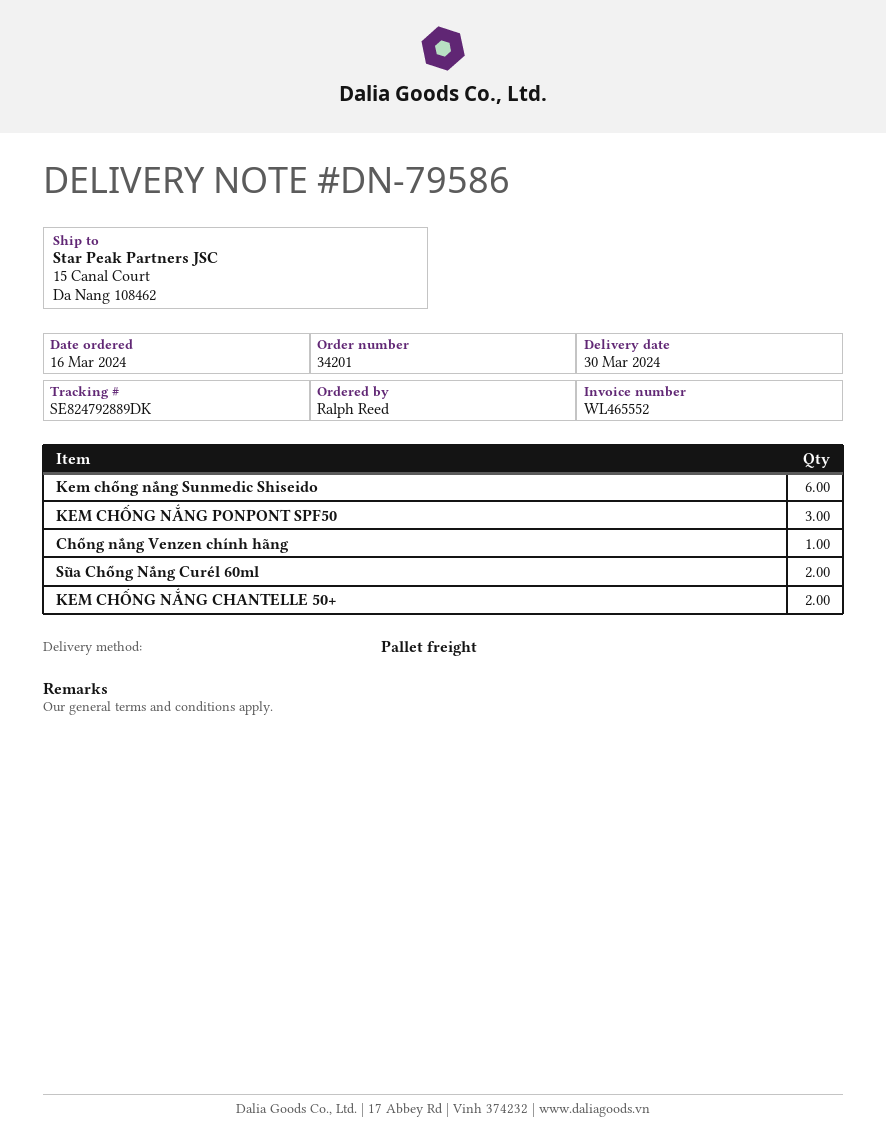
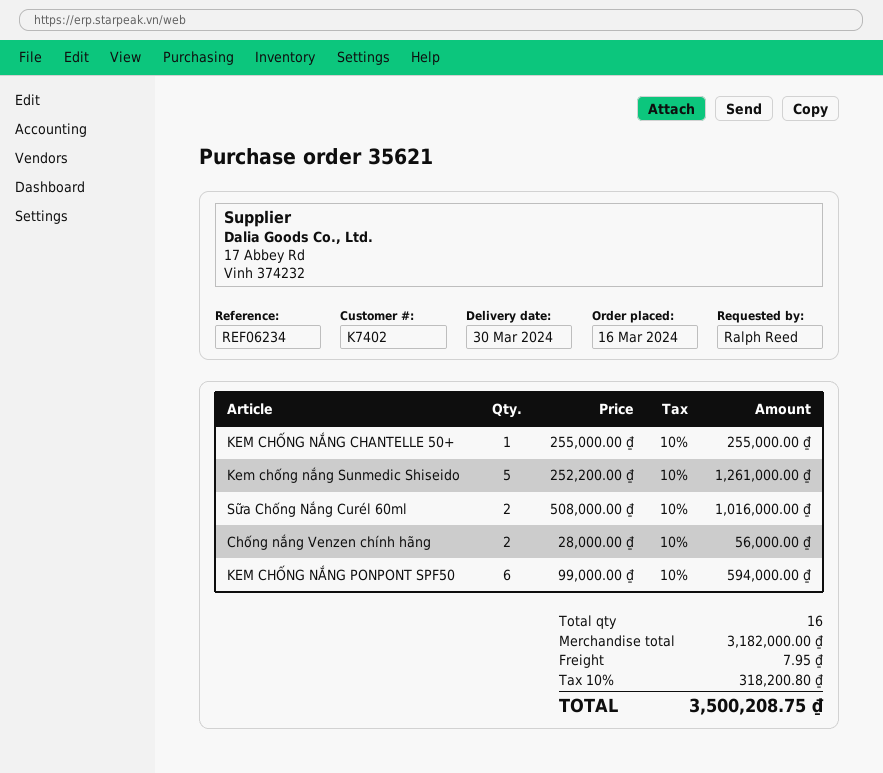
order number: 34201 -> 35621
Kem chống nắng Sunmedic Shiseido: 6 -> 5
KEM CHỐNG NẮNG PONPONT SPF50: 3 -> 6
Chống nắng Venzen chính hãng: 1 -> 2
KEM CHỐNG NẮNG CHANTELLE 50+: 2 -> 1

